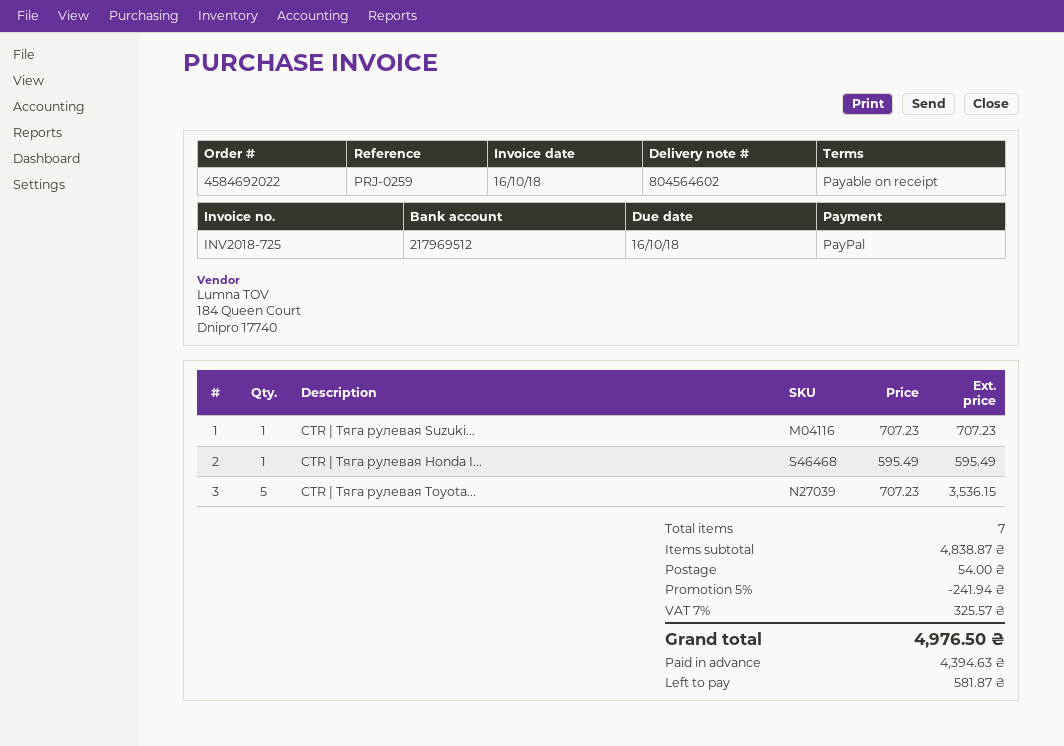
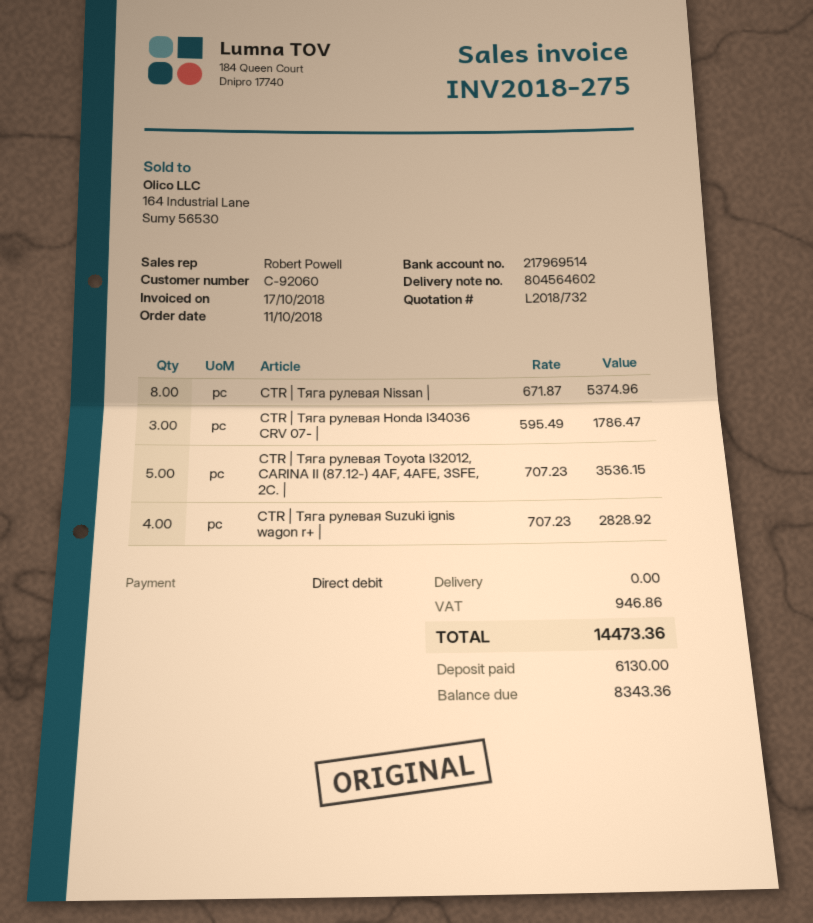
invoice number: INV2018-725 -> INV2018-275
invoice date: 2018-10-16 -> 2018-10-17
payment method: PayPal -> direct debit
bank account: 217969512 -> 217969514
CTR | Тяга рулевая Suzuki...: 1 x 707.23 = 707.23 -> 4 x 707.23 = 2828.92
CTR | Тяга рулевая Honda I...: 1 x 595.49 = 595.49 -> 3 x 595.49 = 1786.47
CTR | Тяга рулевая Nissan |: none -> 8 x 671.87 = 5374.96
discount: 5% = 241.94 -> none
shipping: 54.00 -> 0.00
tax: 325.57 -> 946.86
total: 4976.50 -> 14473.36
deposit: 4394.63 -> 6130.00
balance: 581.87 -> 8343.36

